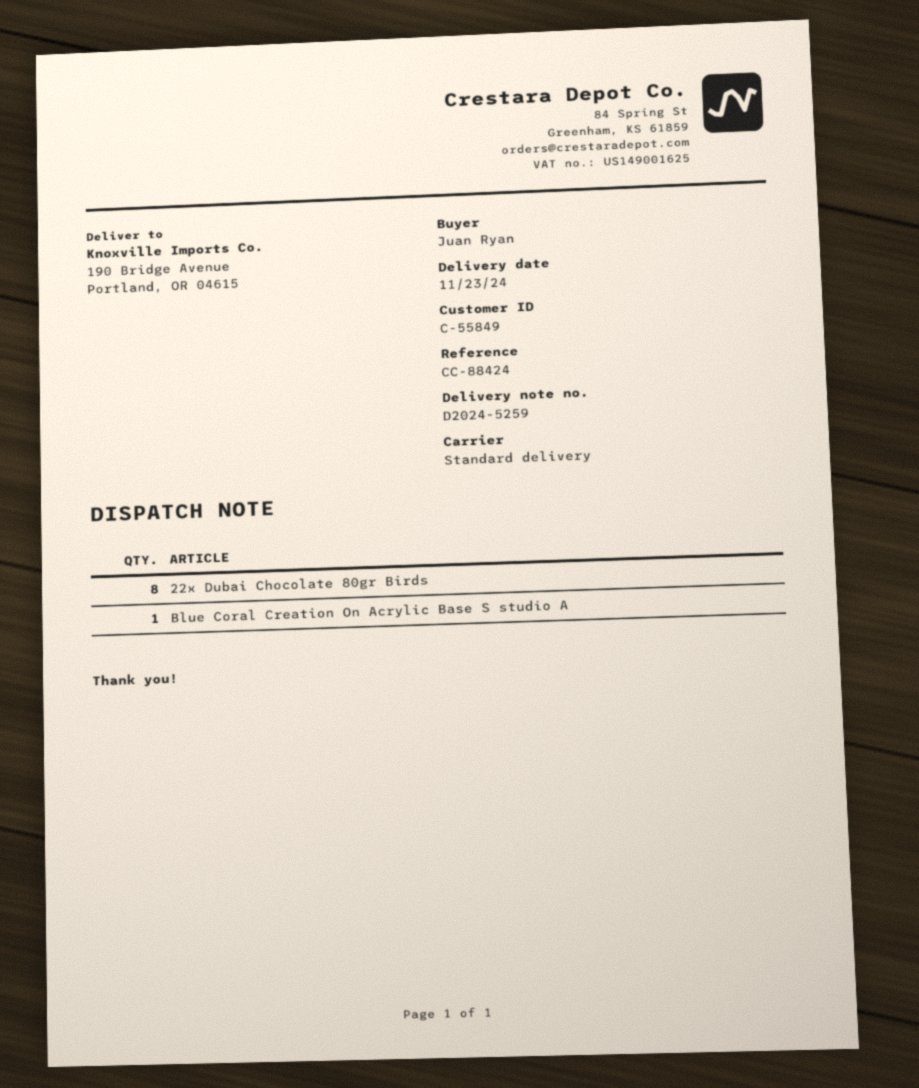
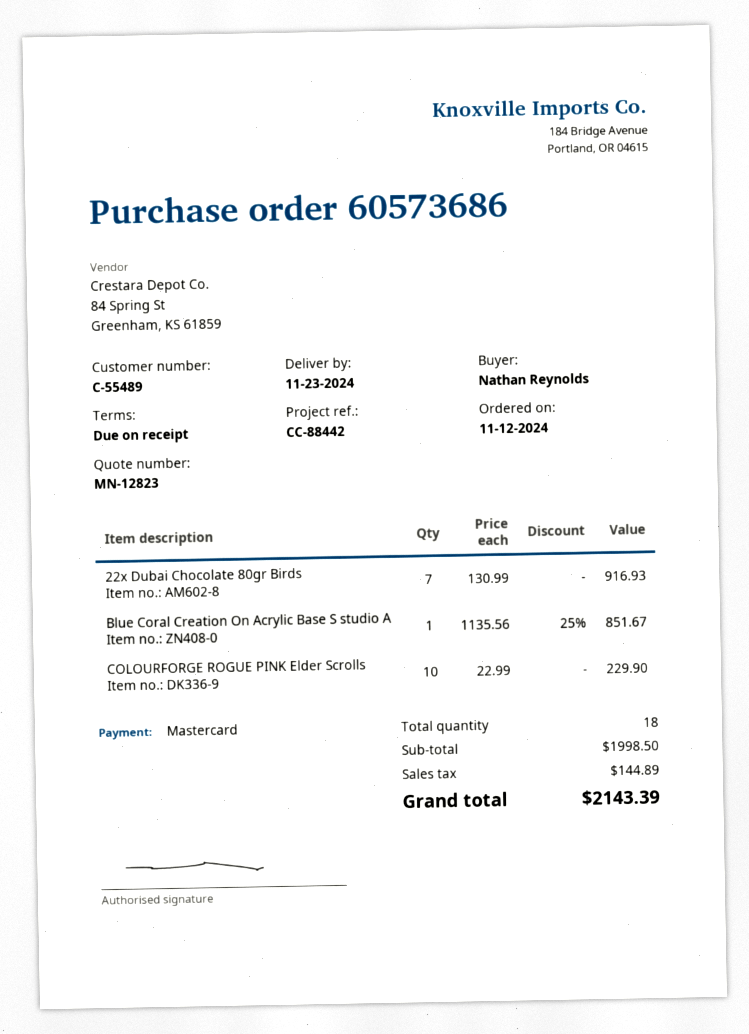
customer number: C-55849 -> C-55489
reference: CC-88424 -> CC-88442
ordered by: Juan Ryan -> Nathan Reynolds
22x Dubai Chocolate 80gr Birds: 8 -> 7
COLOURFORGE ROGUE PINK Elder Scrolls: none -> 10

